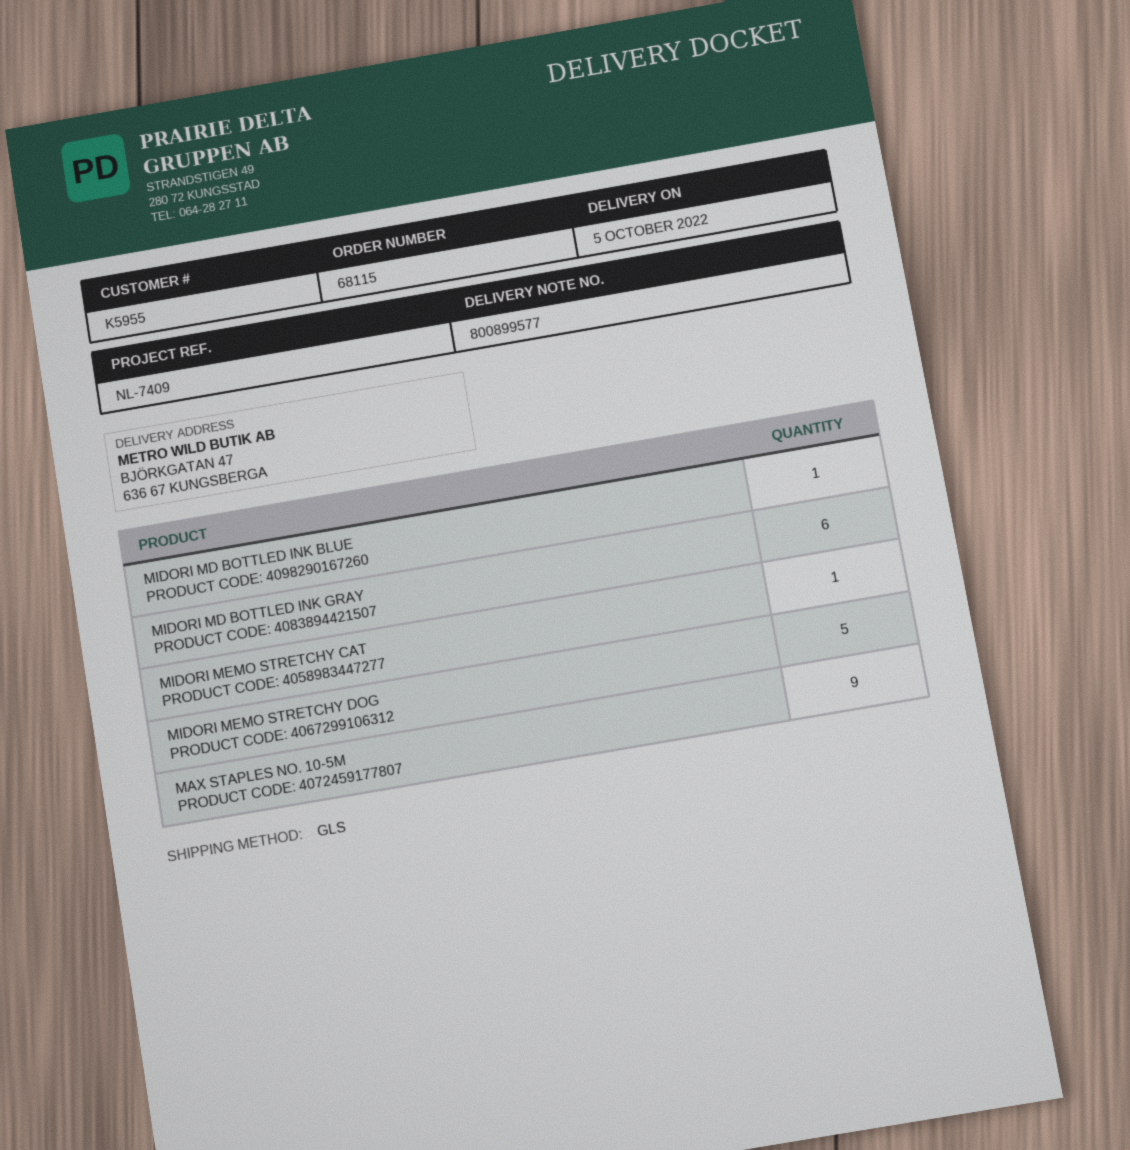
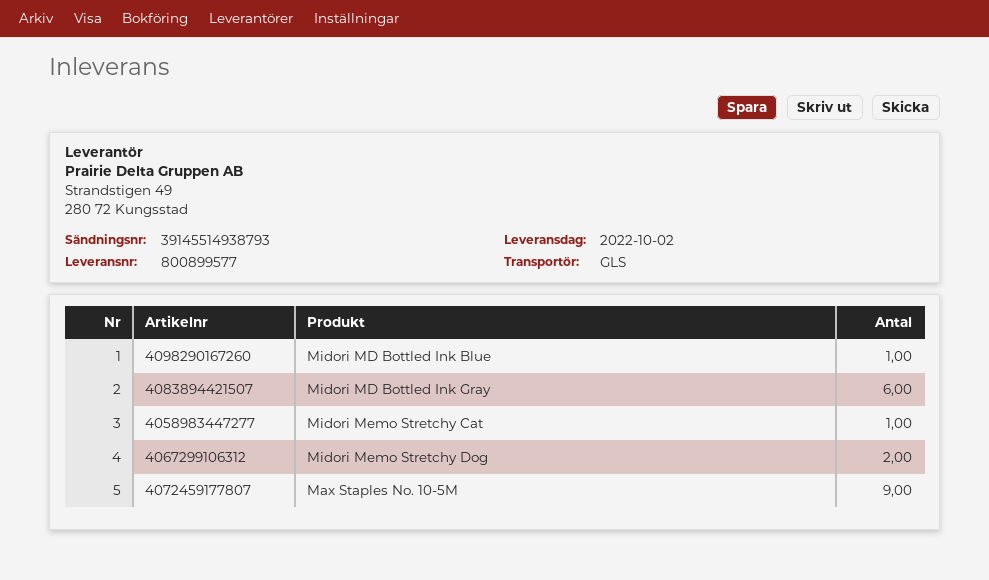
delivery date: 2022-10-05 -> 2022-10-02
MIDORI MEMO STRETCHY DOG: 5 -> 2

